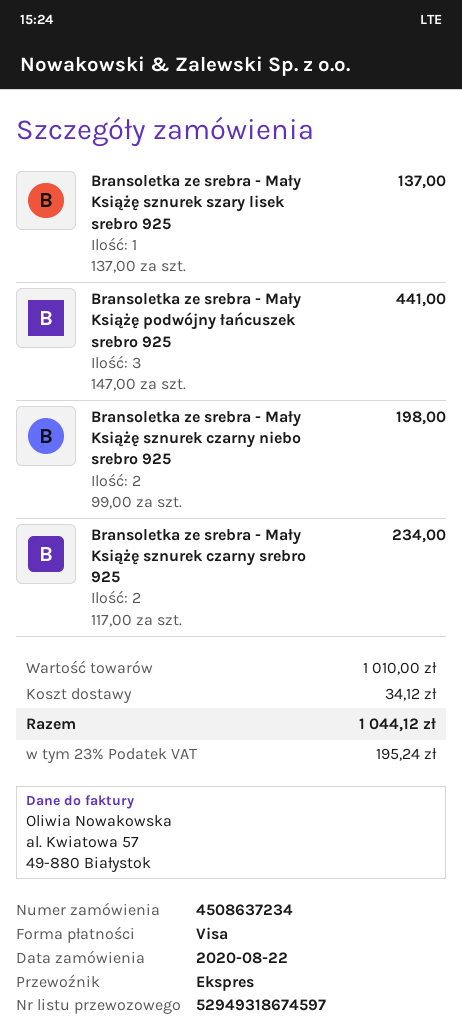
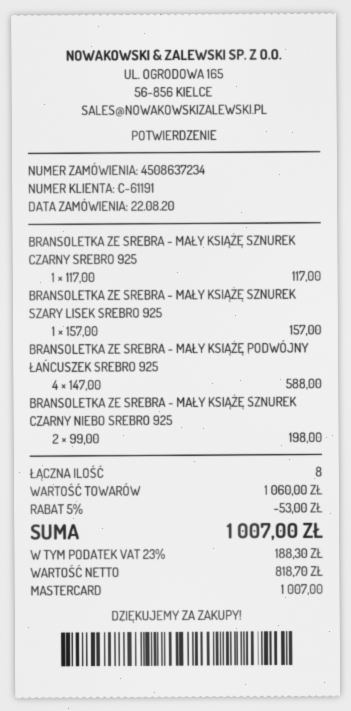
payment method: Visa -> Mastercard
Bransoletka ze srebra - Mały Książę sznurek szary lisek srebro 925: 1 x 137.00 = 137.00 -> 1 x 157.00 = 157.00
Bransoletka ze srebra - Mały Książę podwójny łańcuszek srebro 925: 3 x 147.00 = 441.00 -> 4 x 147.00 = 588.00
Bransoletka ze srebra - Mały Książę sznurek czarny srebro 925: 2 x 117.00 = 234.00 -> 1 x 117.00 = 117.00
subtotal: 1010.00 -> 1060.00
discount: none -> 5% = 53.00
shipping: 34.12 -> none
tax: 23% = 195.24 -> 23% = 188.30
total: 1044.12 -> 1007.00

